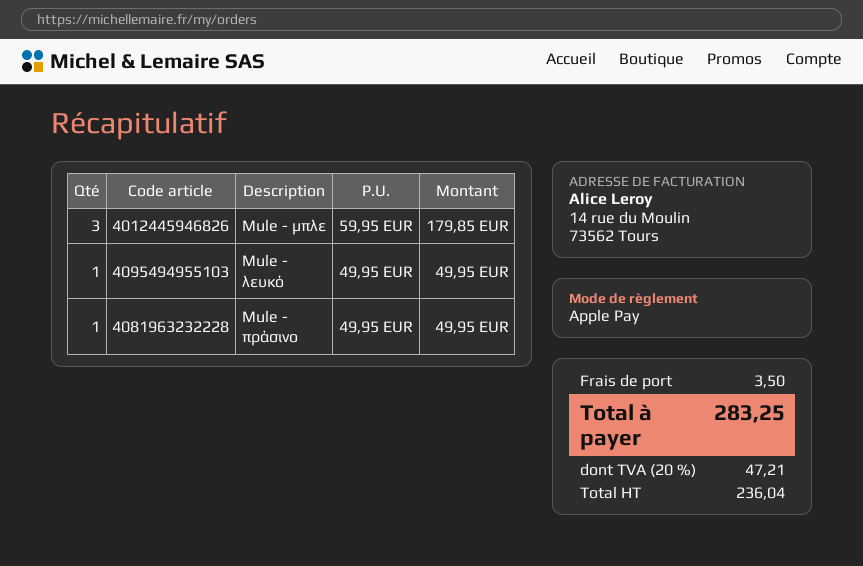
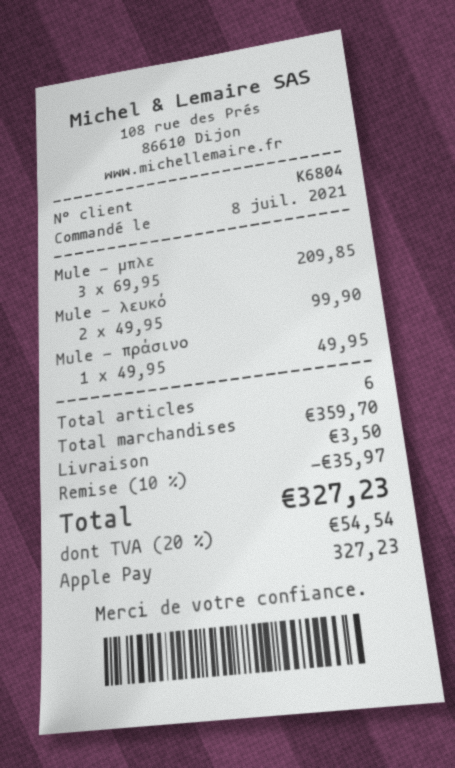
Mule - μπλε: 3 x 59.95 = 179.85 -> 3 x 69.95 = 209.85
Mule - λευκό: 1 x 49.95 = 49.95 -> 2 x 49.95 = 99.90
discount: none -> 10% = 35.97
tax: 20% = 47.21 -> 20% = 54.54
total: 283.25 -> 327.23

